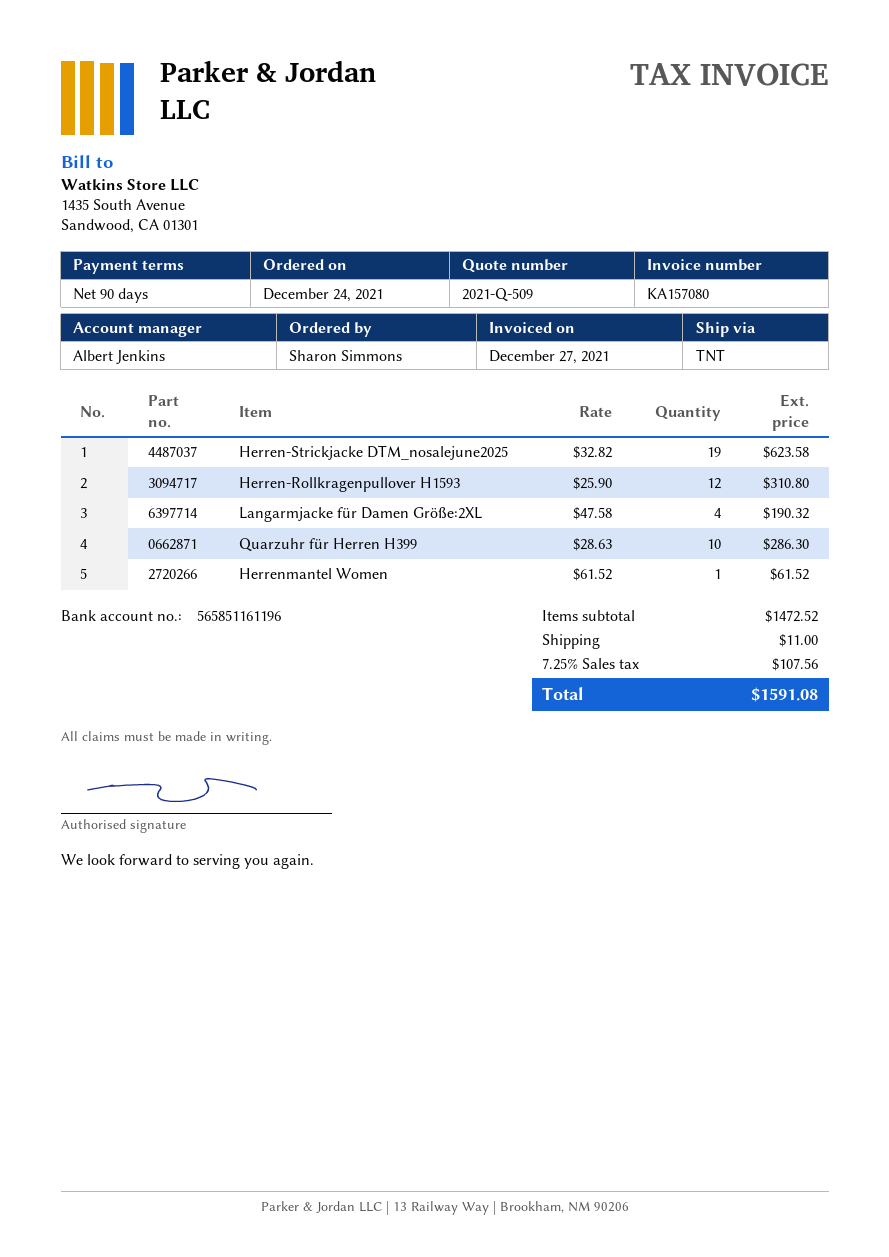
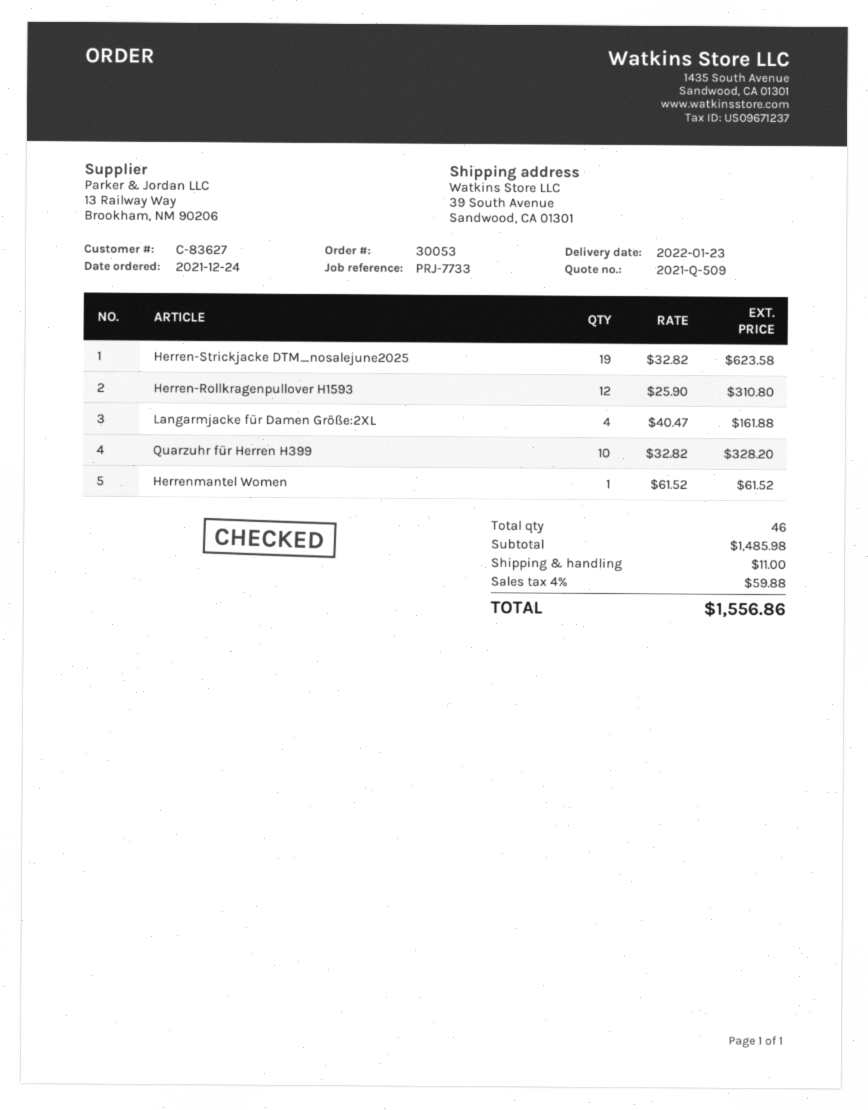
Langarmjacke für Damen Größe:2XL: 4 x 47.58 = 190.32 -> 4 x 40.47 = 161.88
Quarzuhr für Herren H399: 10 x 28.63 = 286.30 -> 10 x 32.82 = 328.20
subtotal: 1472.52 -> 1485.98
tax: 7.25% = 107.56 -> 4% = 59.88
total: 1591.08 -> 1556.86

